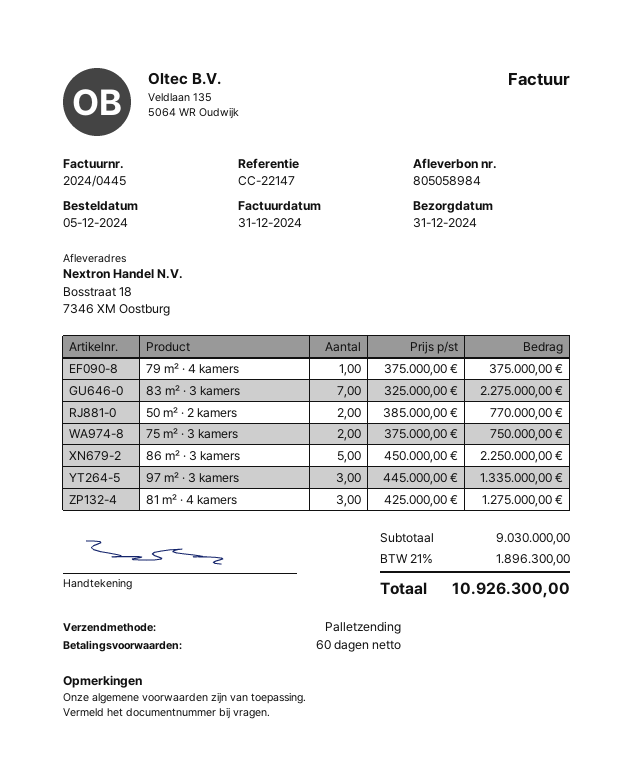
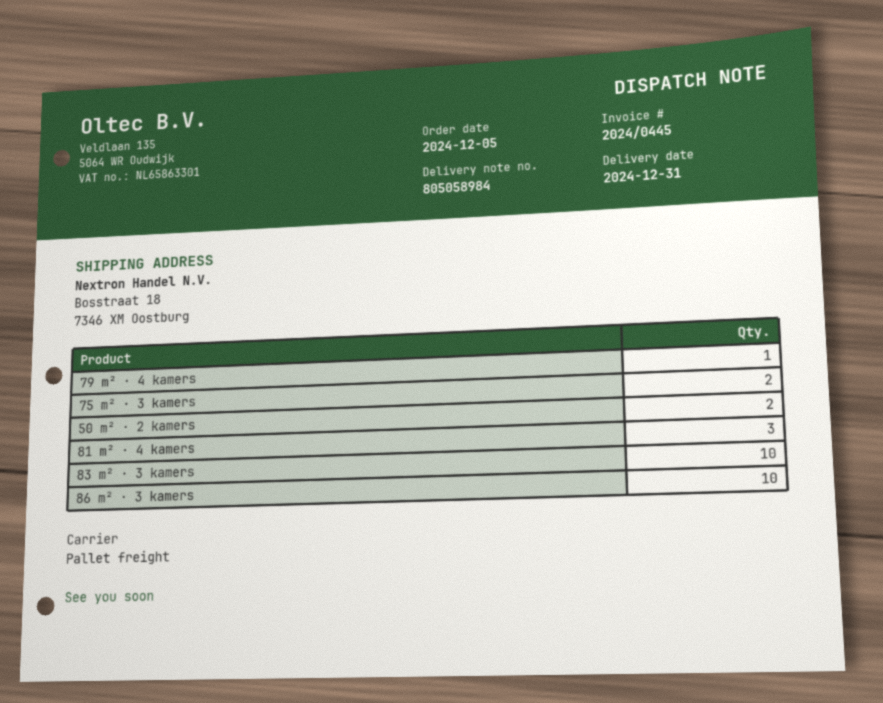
83 m² · 3 kamers: 7 -> 10
86 m² · 3 kamers: 5 -> 10
97 m² · 3 kamers: 3 -> none

